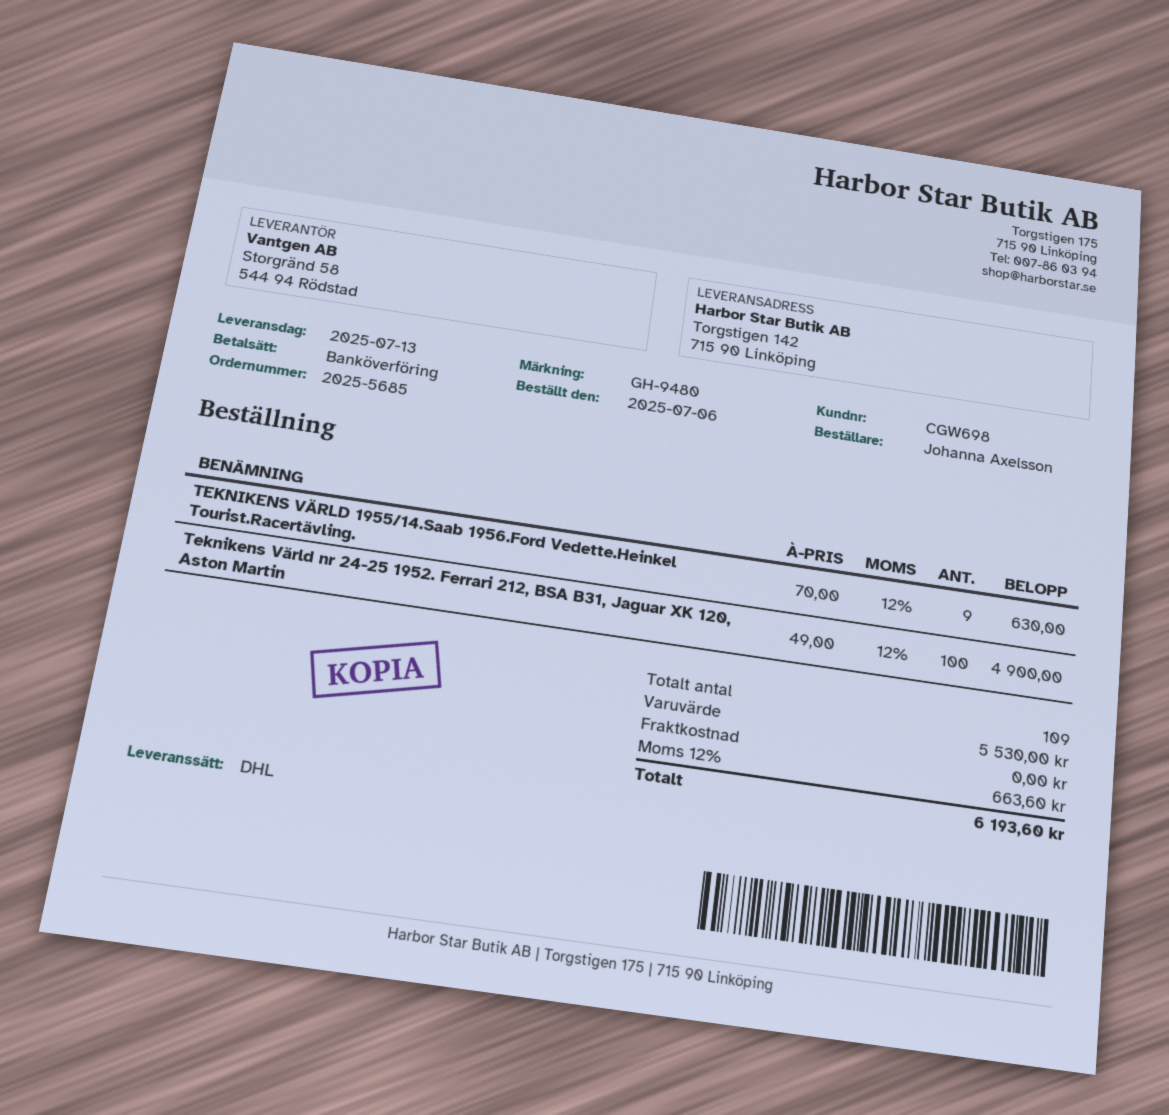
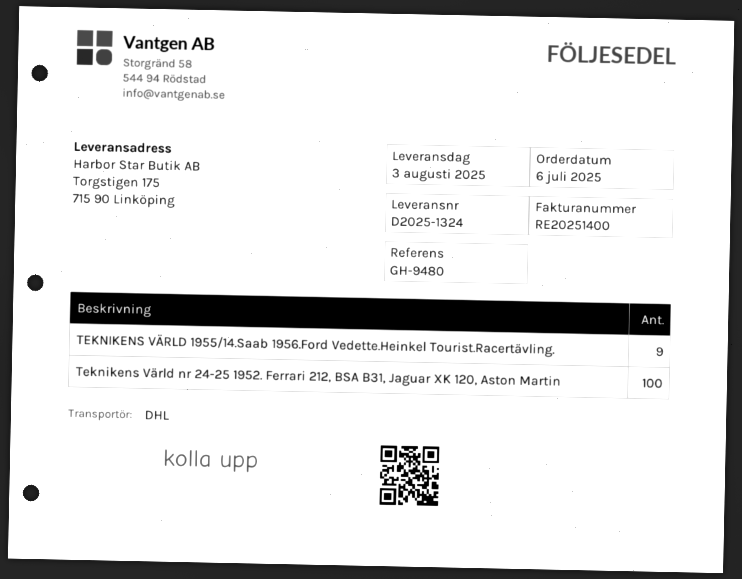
delivery date: 2025-07-13 -> 2025-08-03
ship to: Torgstigen 142, 715 90 Linköping -> Torgstigen 175, 715 90 Linköping

